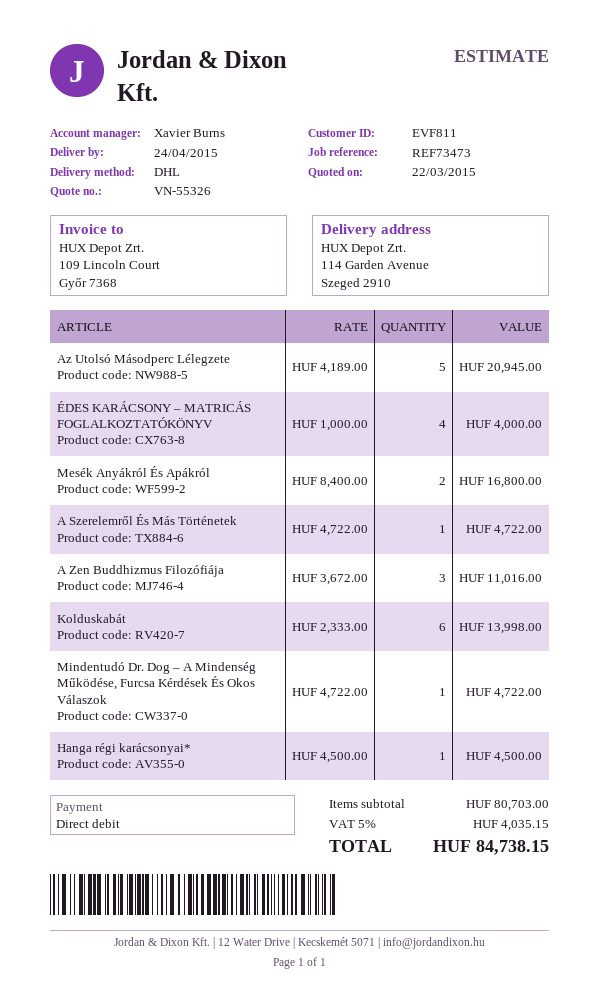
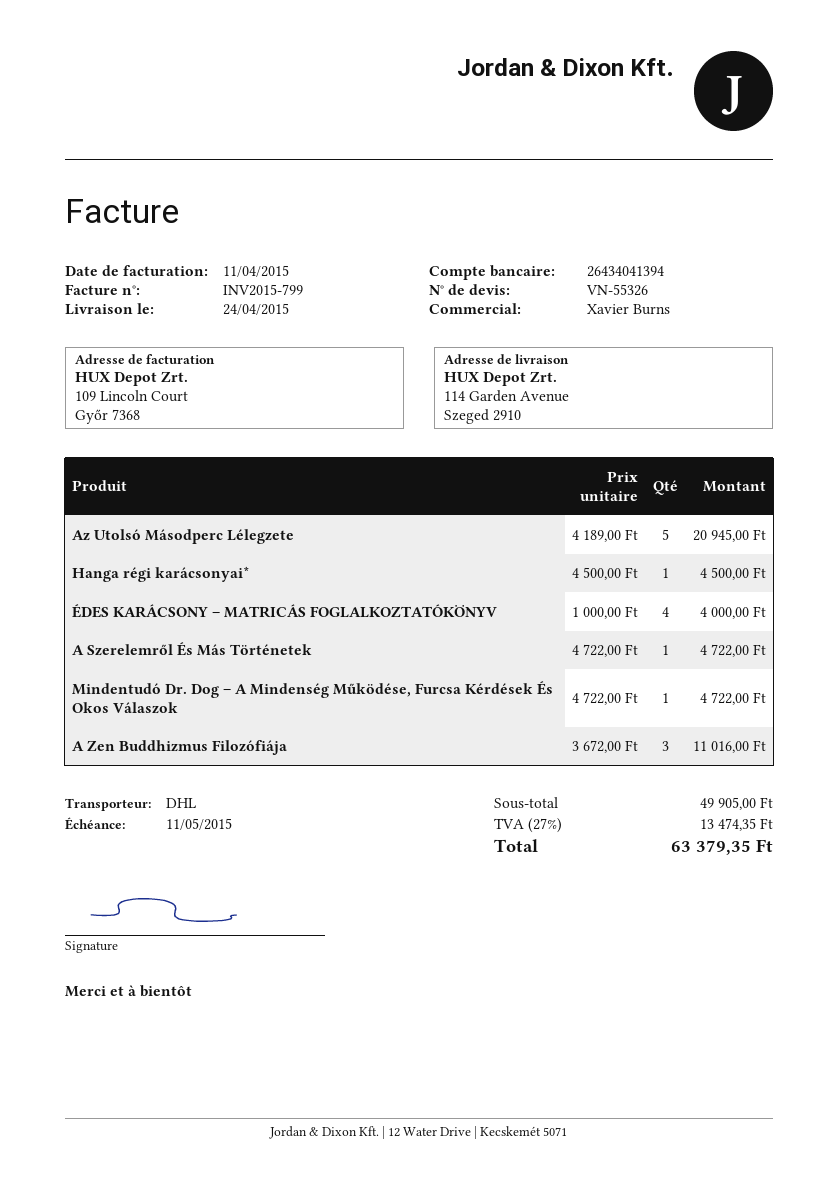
Mesék Anyákról És Apákról: 2 x 8400.00 = 16800.00 -> none
Kolduskabát: 6 x 2333.00 = 13998.00 -> none
subtotal: 80703.00 -> 49905.00
tax: 5% = 4035.15 -> 27% = 13474.35
total: 84738.15 -> 63379.35

